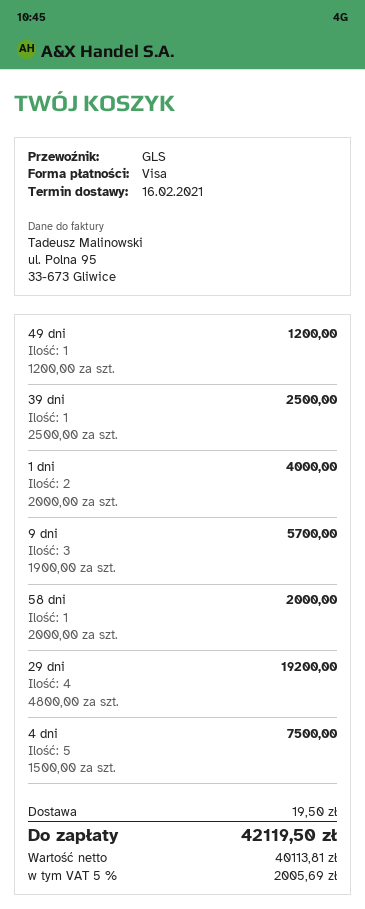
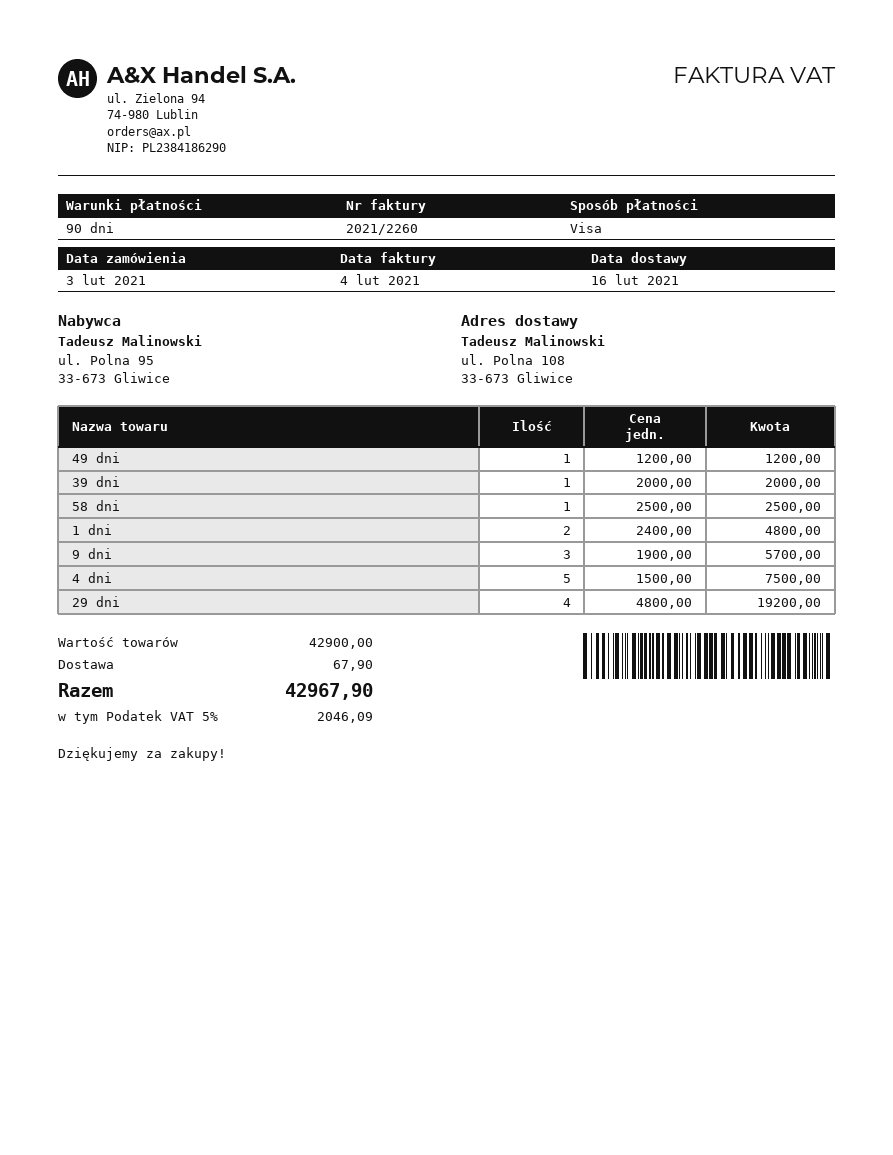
39 dni: 1 x 2500.00 = 2500.00 -> 1 x 2000.00 = 2000.00
1 dni: 2 x 2000.00 = 4000.00 -> 2 x 2400.00 = 4800.00
58 dni: 1 x 2000.00 = 2000.00 -> 1 x 2500.00 = 2500.00
shipping: 19.50 -> 67.90
tax: 5% = 2005.69 -> 5% = 2046.09
total: 42119.50 -> 42967.90

